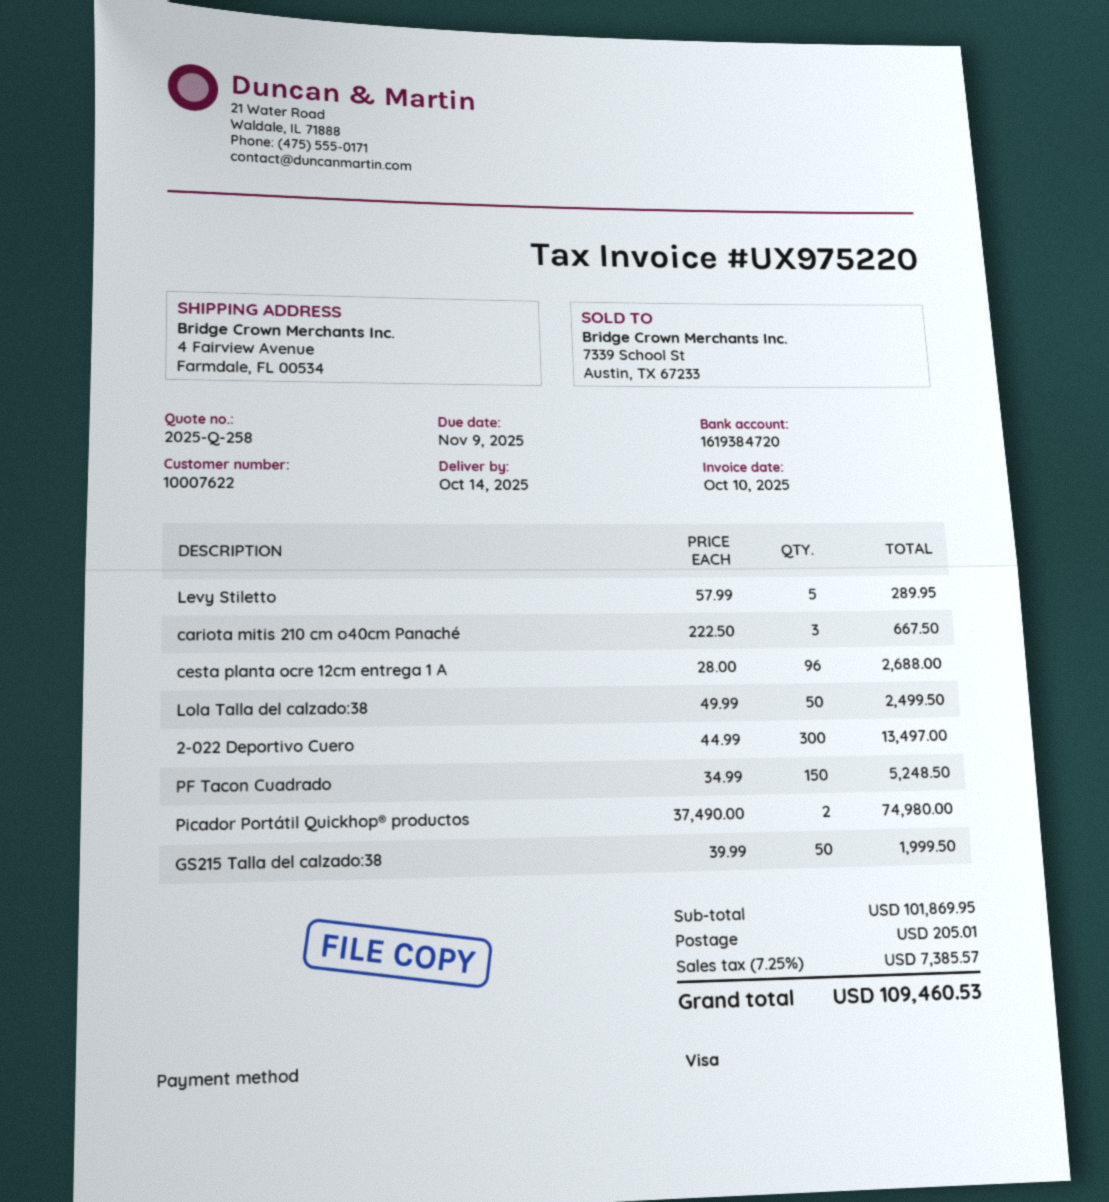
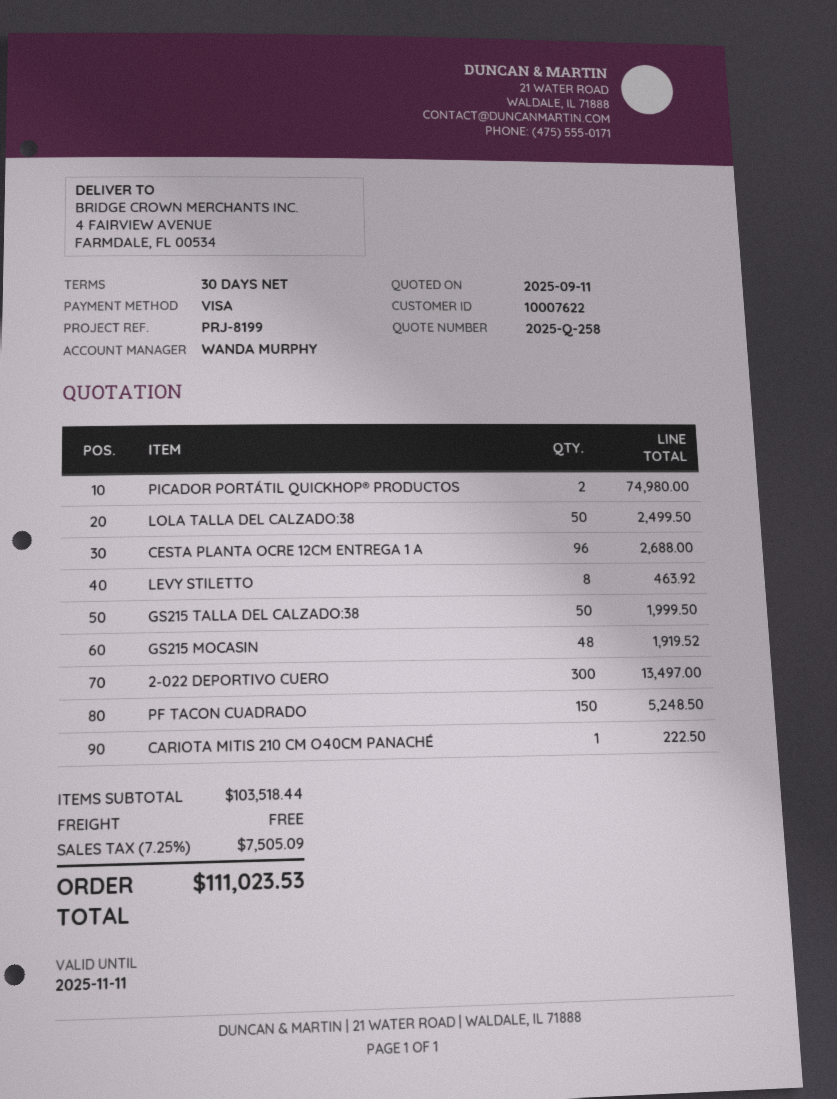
Levy Stiletto: 5 for 289.95 -> 8 for 463.92
cariota mitis 210 cm o40cm Panaché: 3 for 667.50 -> 1 for 222.50
GS215 MOCASIN: none -> 48 for 1919.52
subtotal: 101869.95 -> 103518.44
shipping: 205.01 -> 0.00
tax: 7.25% = 7385.57 -> 7.25% = 7505.09
total: 109460.53 -> 111023.53

